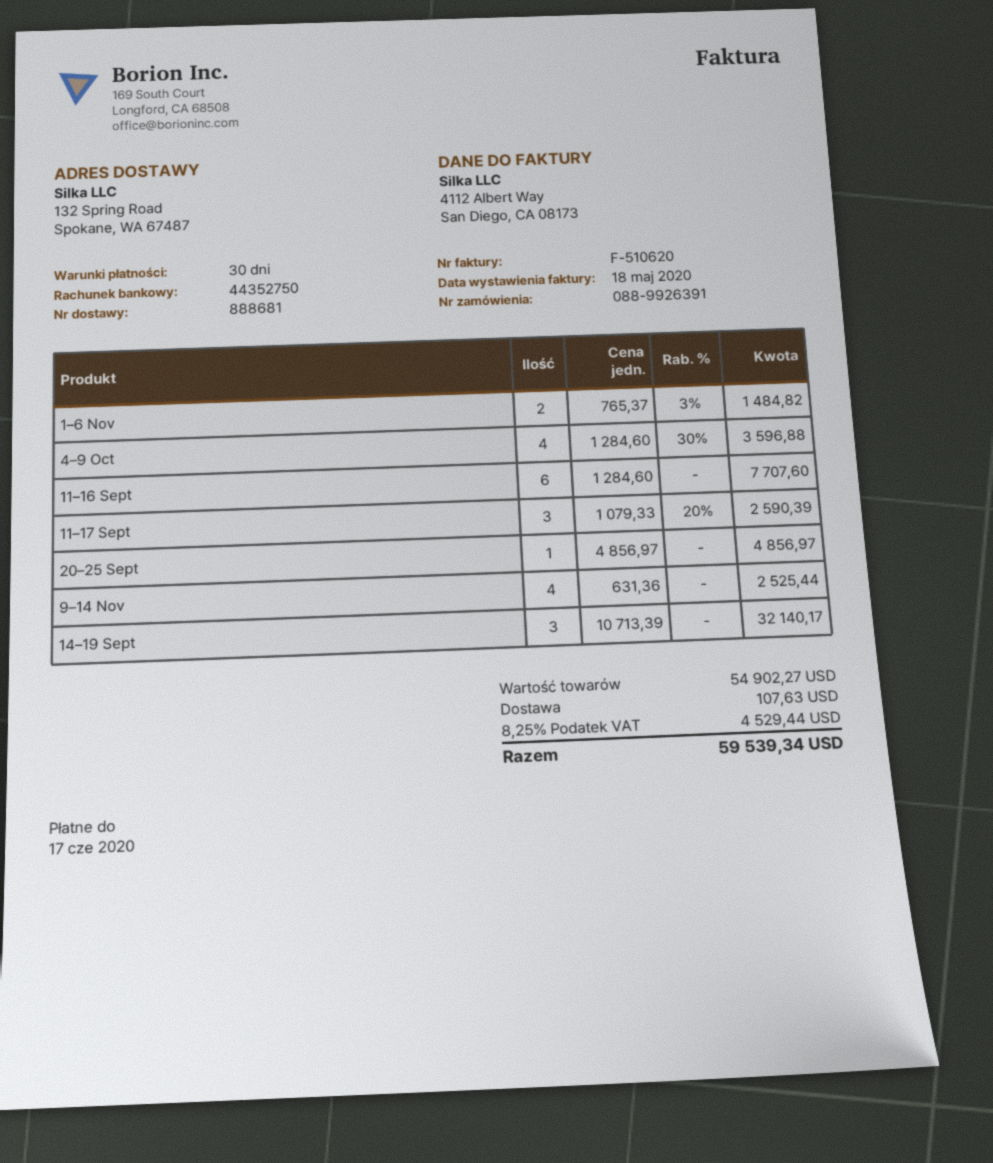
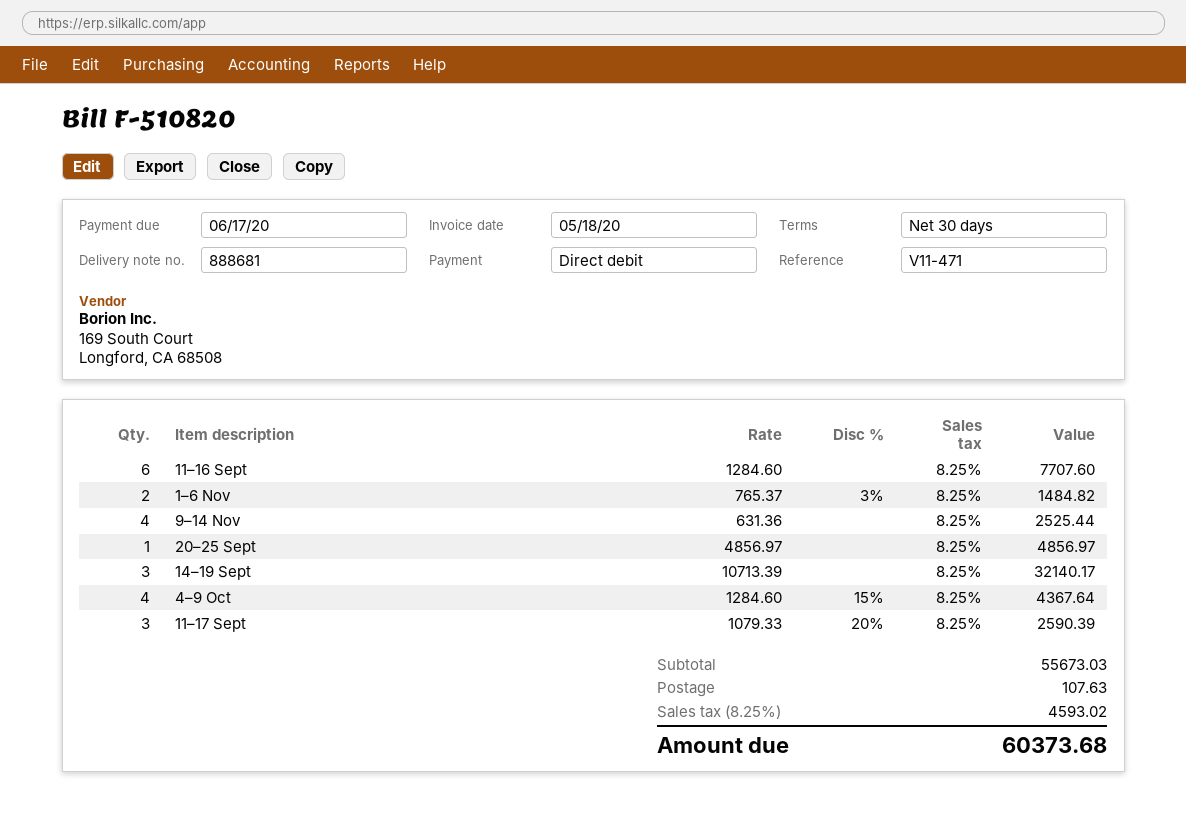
invoice number: F-510620 -> F-510820
4–9 Oct: 4 x 1284.60 - 30% = 3596.88 -> 4 x 1284.60 - 15% = 4367.64
subtotal: 54902.27 -> 55673.03
tax: 8.25% = 4529.44 -> 8.25% = 4593.02
total: 59539.34 -> 60373.68

